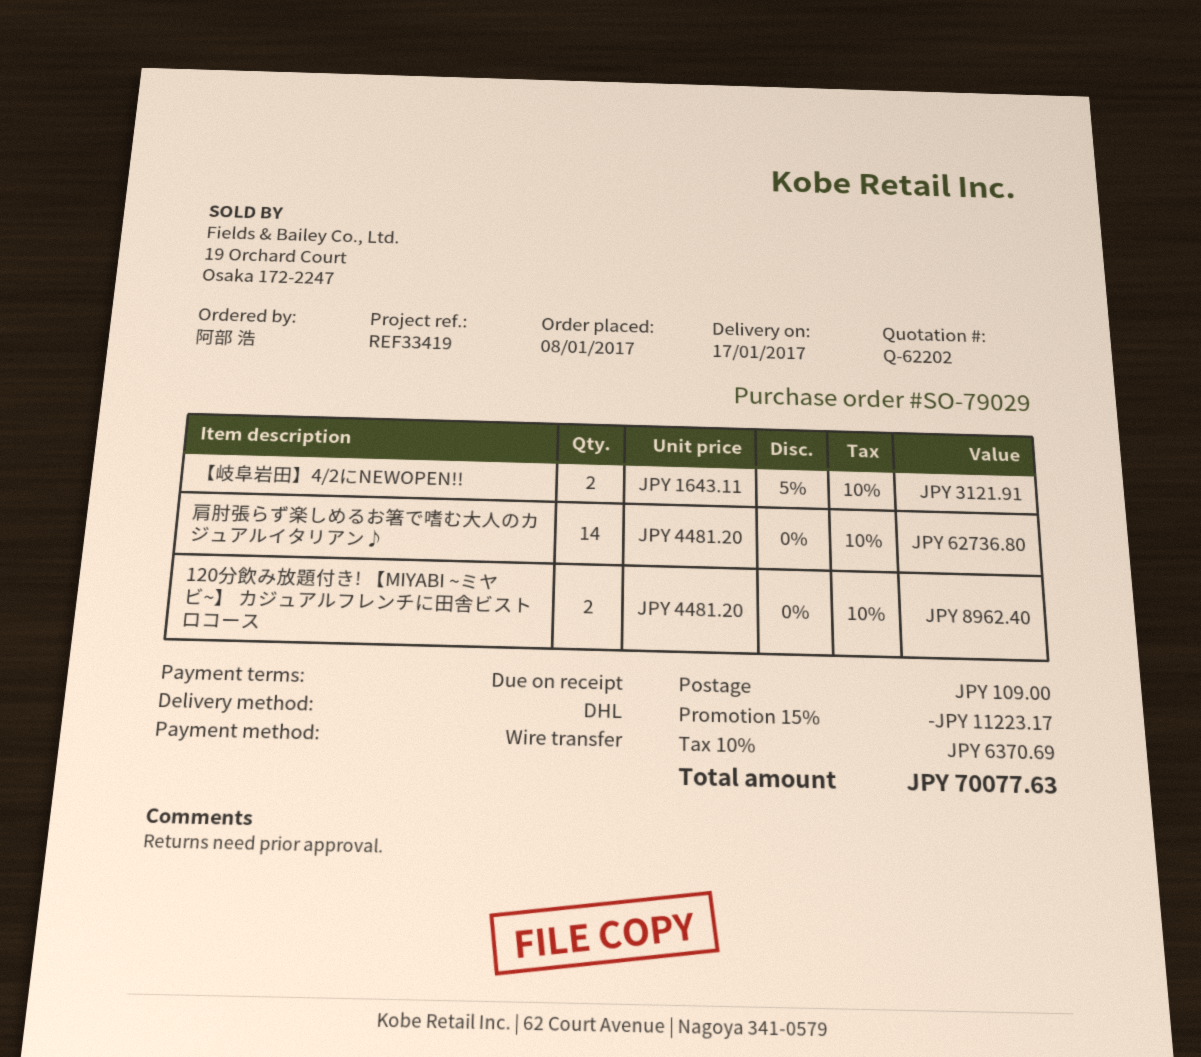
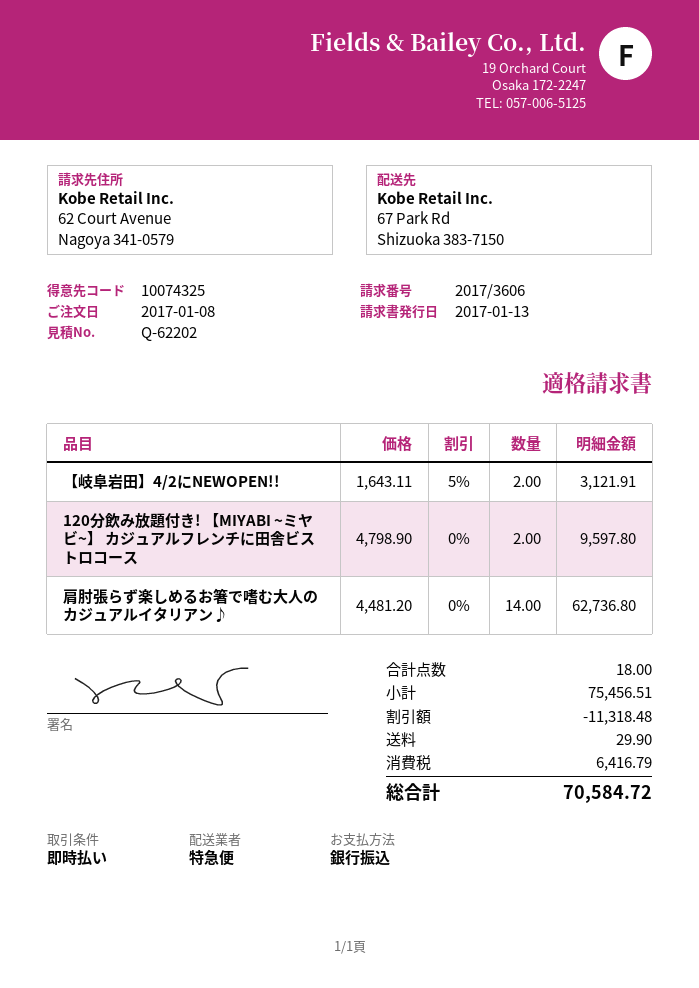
shipping method: DHL -> express
120分飲み放題付き! 【MIYABI ~ミヤビ~】 カジュアルフレンチに田舎ビストロコース: 2 x 4481.20 = 8962.40 -> 2 x 4798.90 = 9597.80
discount: 11223.17 -> 11318.48
shipping: 109.00 -> 29.90
tax: 6370.69 -> 6416.79
total: 70077.63 -> 70584.72

